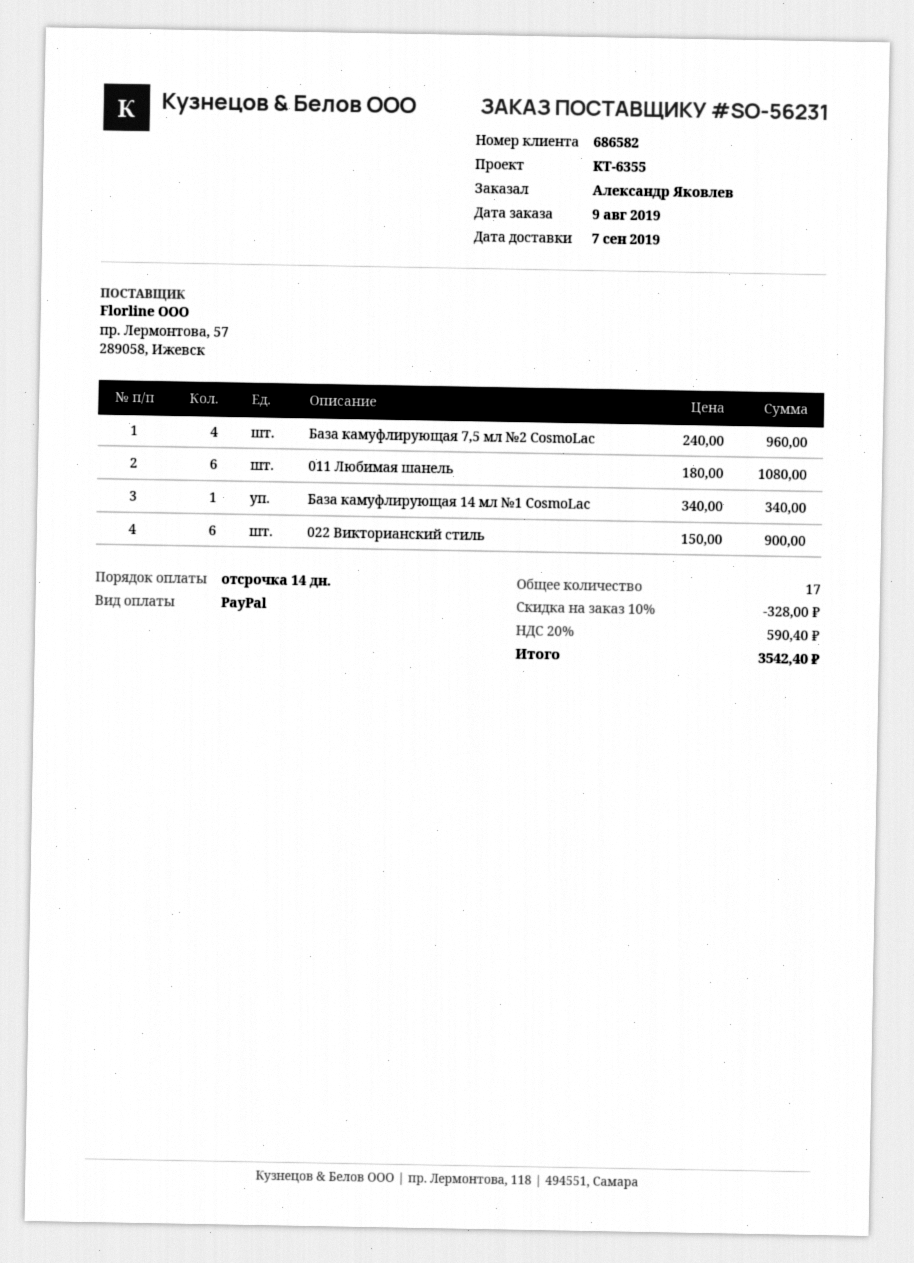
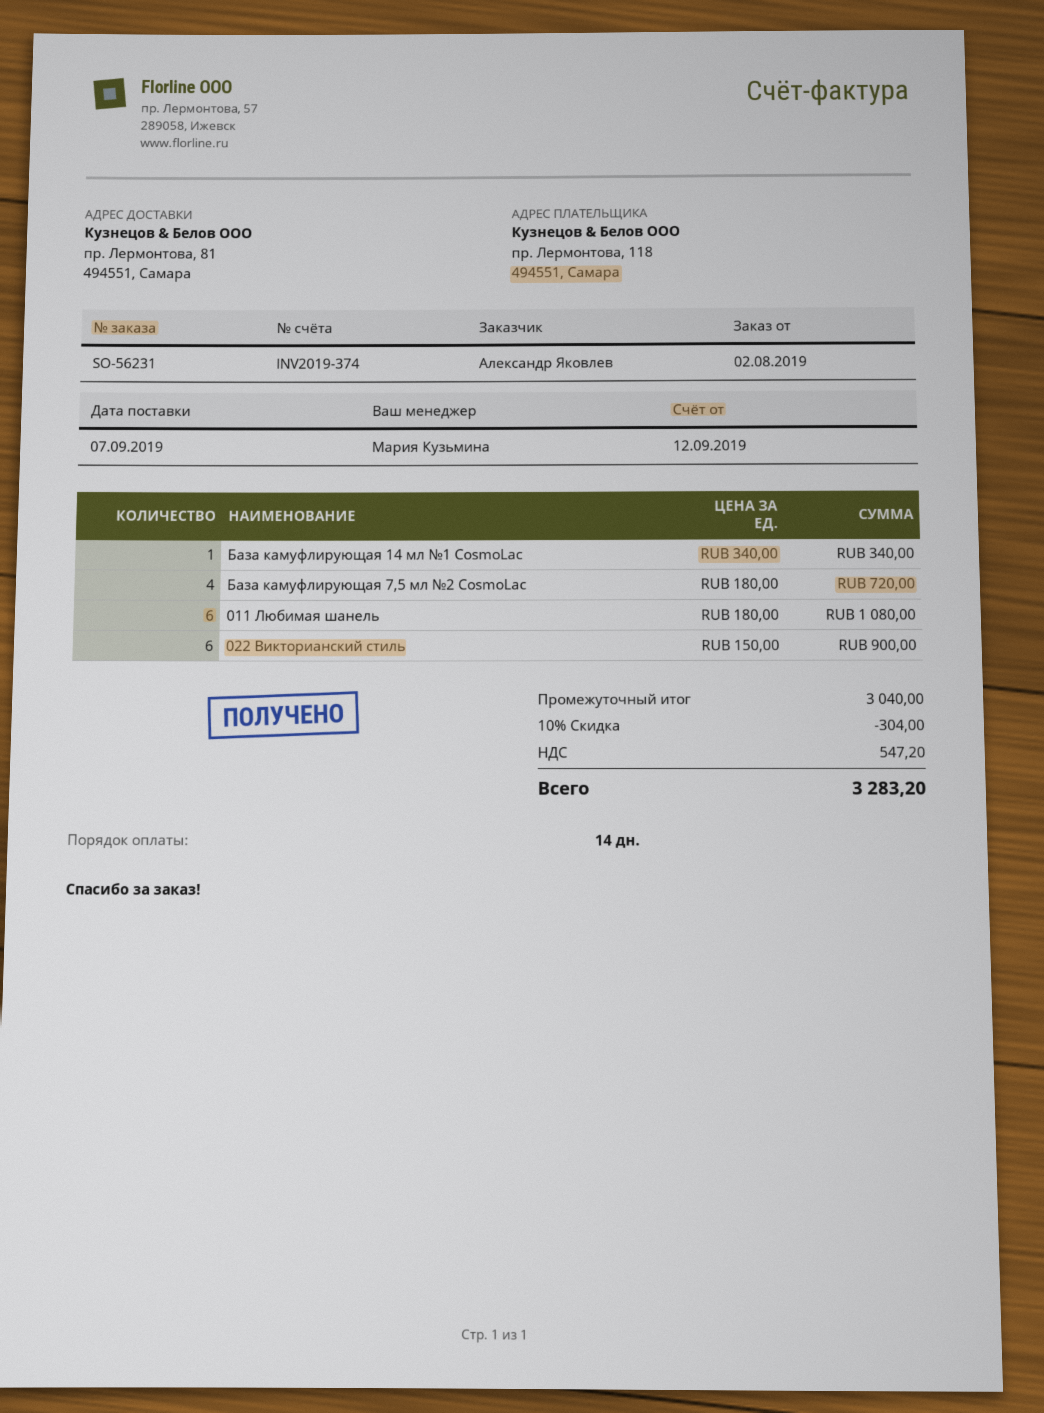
order date: 2019-08-09 -> 2019-08-02
База камуфлирующая 7,5 мл №2 CosmoLac: 4 x 240.00 = 960.00 -> 4 x 180.00 = 720.00
discount: 10% = 328.00 -> 10% = 304.00
tax: 590.40 -> 547.20
total: 3542.40 -> 3283.20

